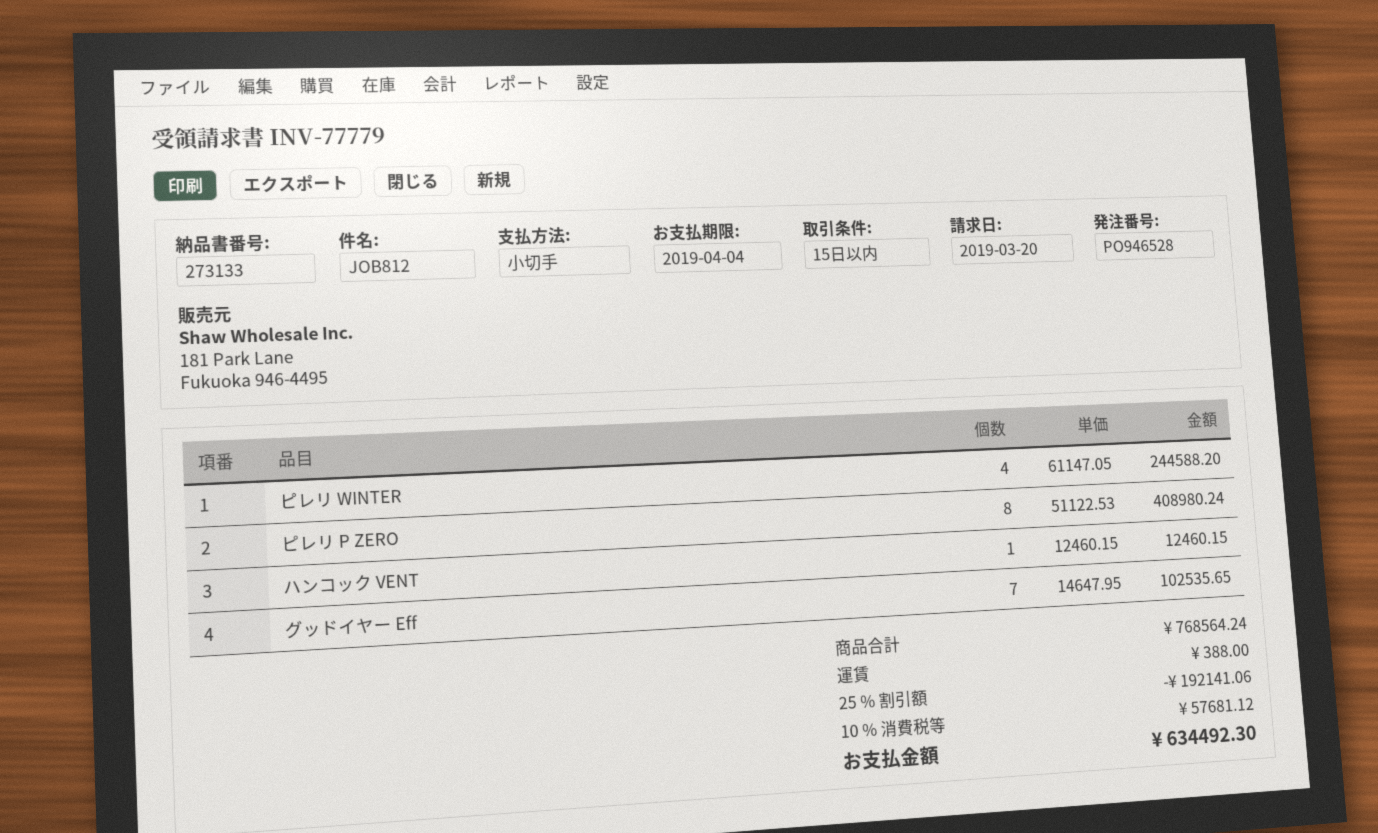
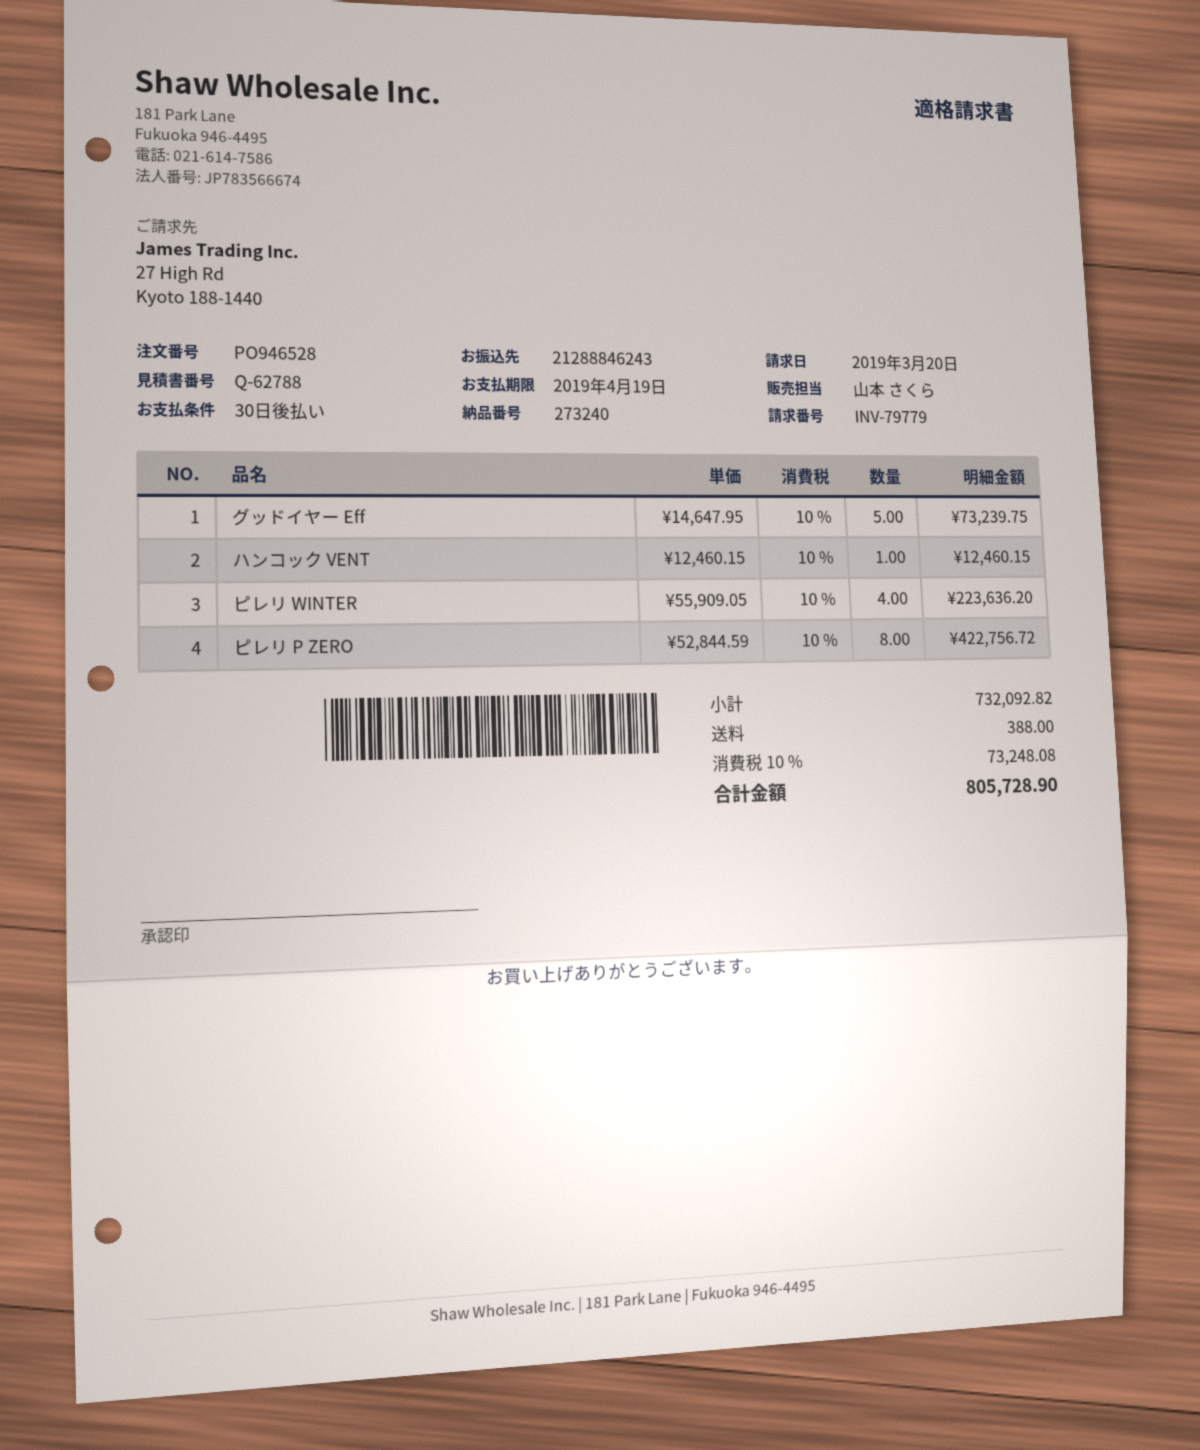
delivery note number: 273133 -> 273240
invoice number: INV-77779 -> INV-79779
payment terms: 15 days -> 30 days
due date: 2019-04-04 -> 2019-04-19
ピレリ WINTER: 4 x 61147.05 = 244588.20 -> 4 x 55909.05 = 223636.20
ピレリ P ZERO: 8 x 51122.53 = 408980.24 -> 8 x 52844.59 = 422756.72
グッドイヤー Eff: 7 x 14647.95 = 102535.65 -> 5 x 14647.95 = 73239.75
subtotal: 768564.24 -> 732092.82
discount: 25% = 192141.06 -> none
tax: 10% = 57681.12 -> 10% = 73248.08
total: 634492.30 -> 805728.90

